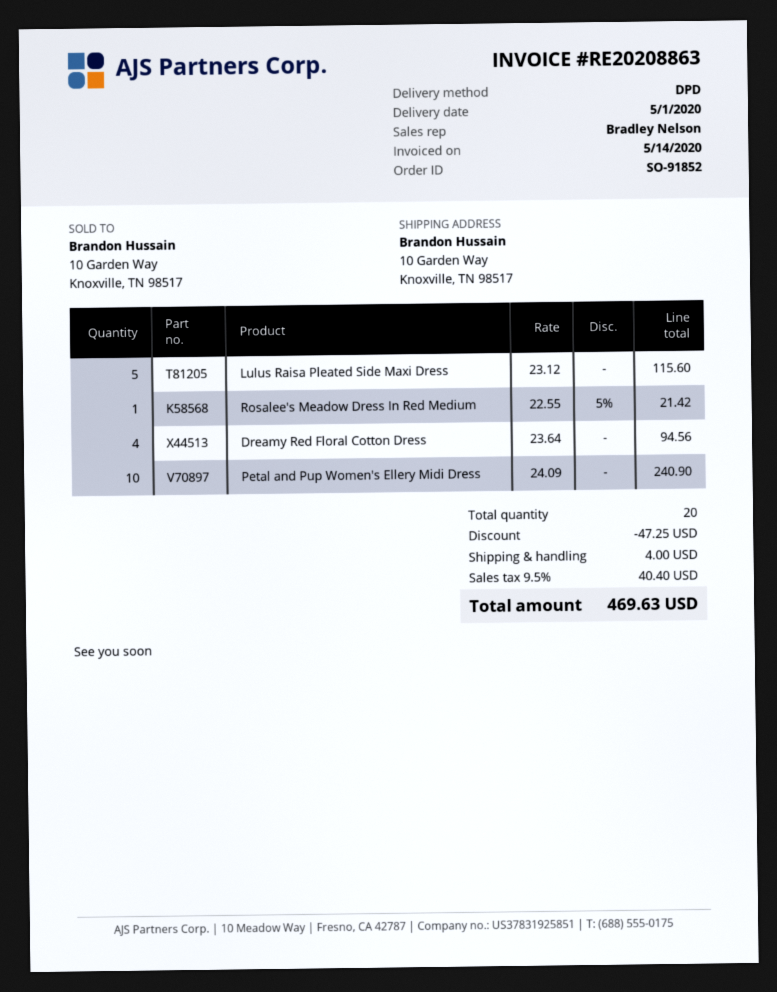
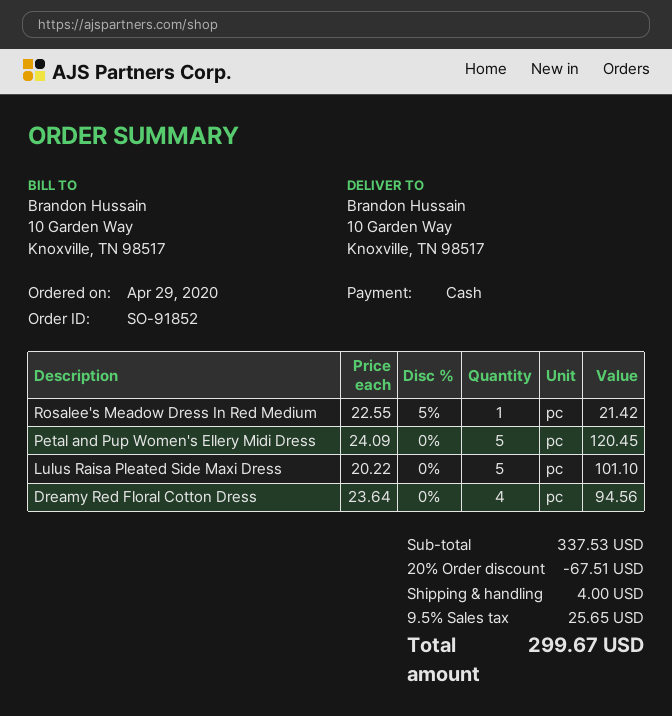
Lulus Raisa Pleated Side Maxi Dress: 5 x 23.12 = 115.60 -> 5 x 20.22 = 101.10
Petal and Pup Women's Ellery Midi Dress: 10 x 24.09 = 240.90 -> 5 x 24.09 = 120.45
discount: 47.25 -> 67.51
tax: 9.5% = 40.40 -> 9.5% = 25.65
total: 469.63 -> 299.67

